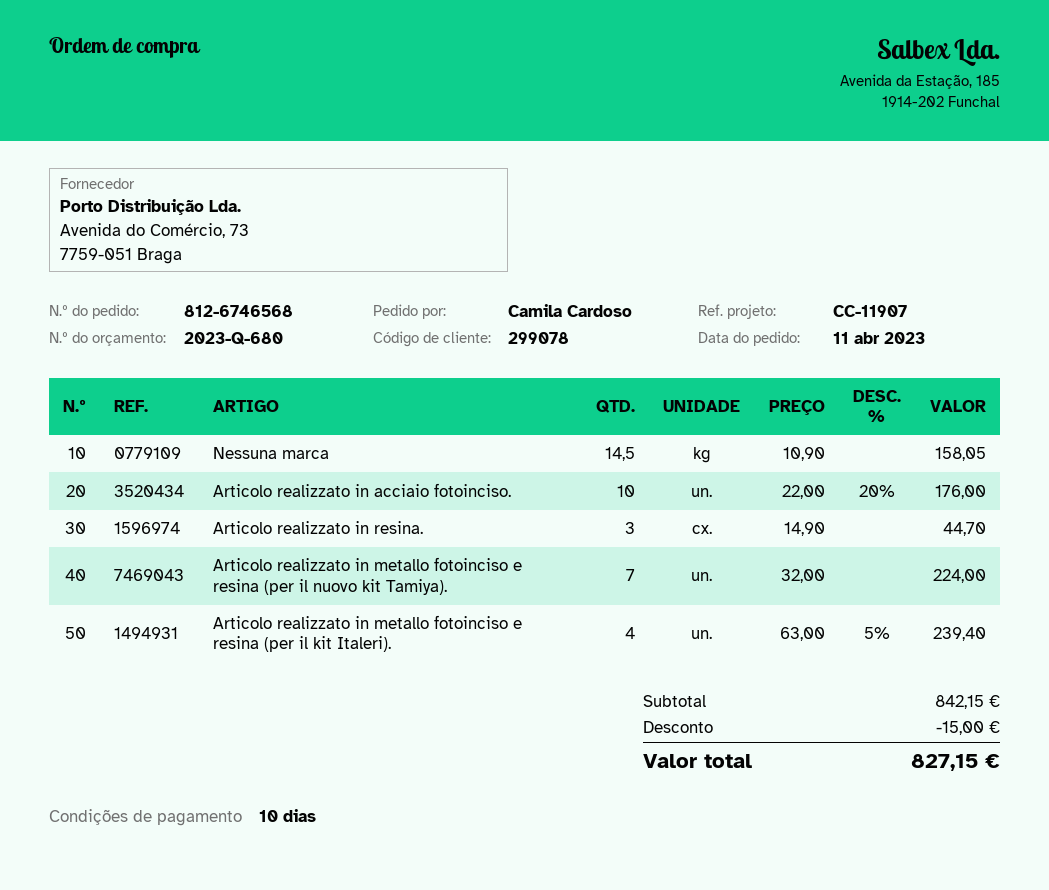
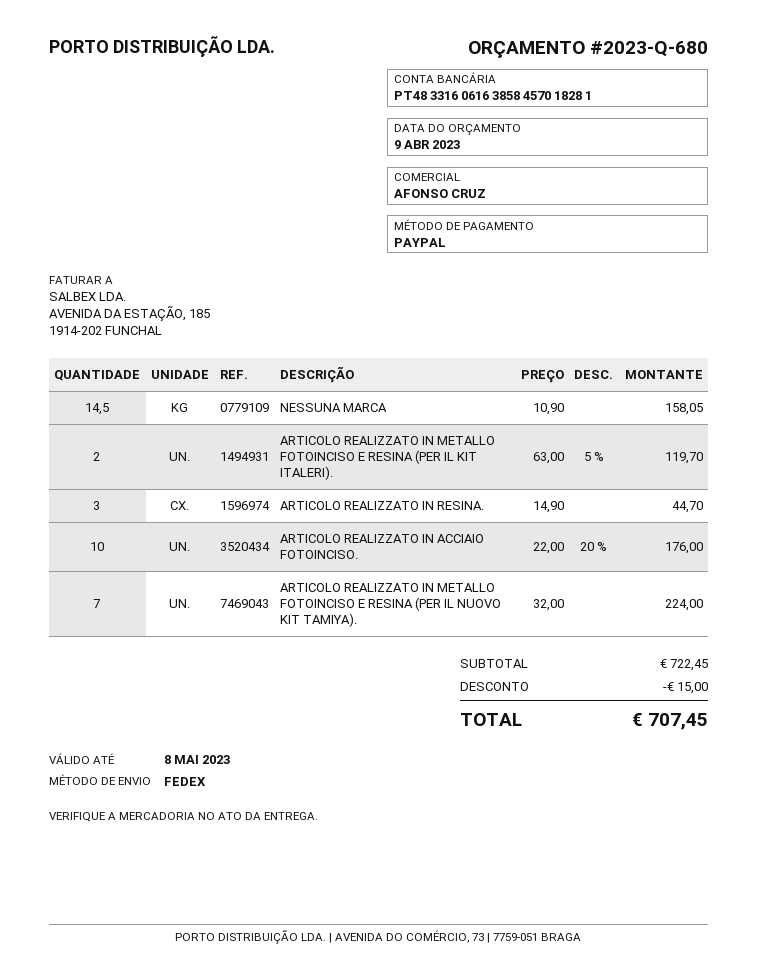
Articolo realizzato in metallo fotoinciso e resina (per il kit Italeri).: 4 x 63.00 - 5% = 239.40 -> 2 x 63.00 - 5% = 119.70
subtotal: 842.15 -> 722.45
total: 827.15 -> 707.45

